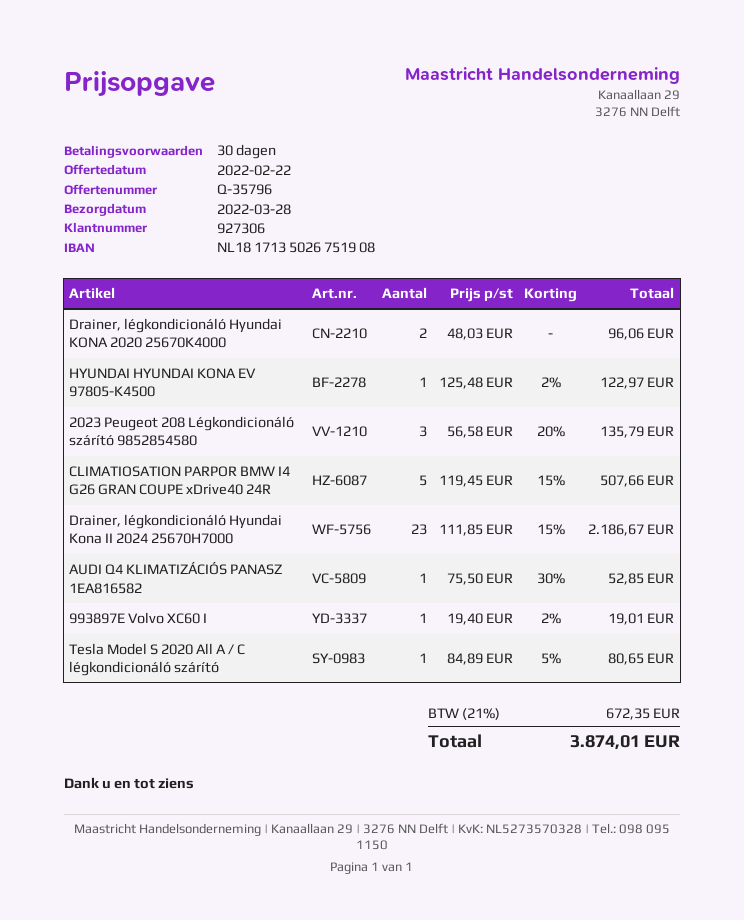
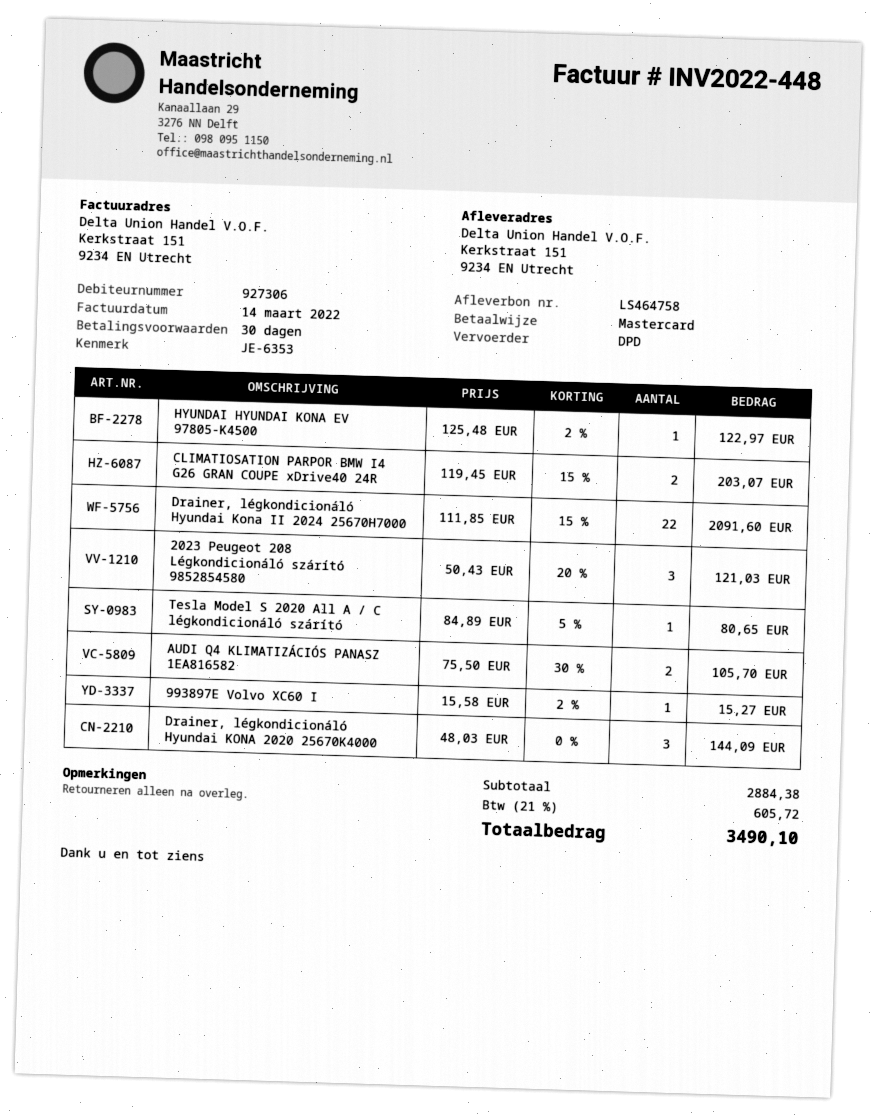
Drainer, légkondicionáló Hyundai KONA 2020 25670K4000: 2 x 48.03 = 96.06 -> 3 x 48.03 = 144.09
2023 Peugeot 208 Légkondicionáló szárító 9852854580: 3 x 56.58 - 20% = 135.79 -> 3 x 50.43 - 20% = 121.03
CLIMATIOSATION PARPOR BMW I4 G26 GRAN COUPE xDrive40 24R: 5 x 119.45 - 15% = 507.66 -> 2 x 119.45 - 15% = 203.07
Drainer, légkondicionáló Hyundai Kona II 2024 25670H7000: 23 x 111.85 - 15% = 2186.67 -> 22 x 111.85 - 15% = 2091.60
AUDI Q4 KLIMATIZÁCIÓS PANASZ 1EA816582: 1 x 75.50 - 30% = 52.85 -> 2 x 75.50 - 30% = 105.70
993897E Volvo XC60 I: 1 x 19.40 - 2% = 19.01 -> 1 x 15.58 - 2% = 15.27
tax: 21% = 672.35 -> 21% = 605.72
total: 3874.01 -> 3490.10

